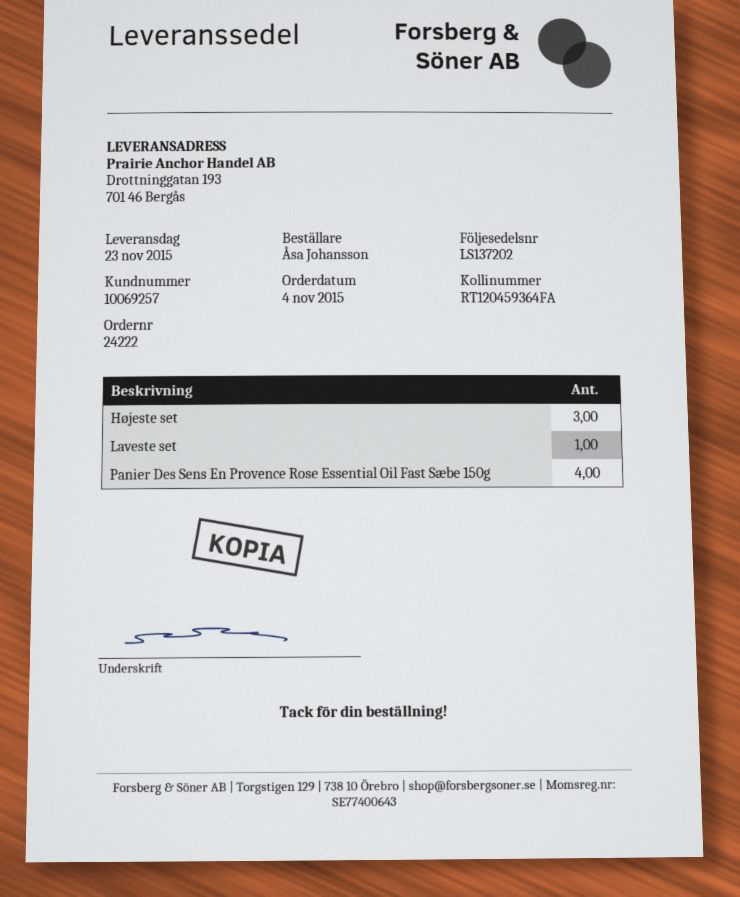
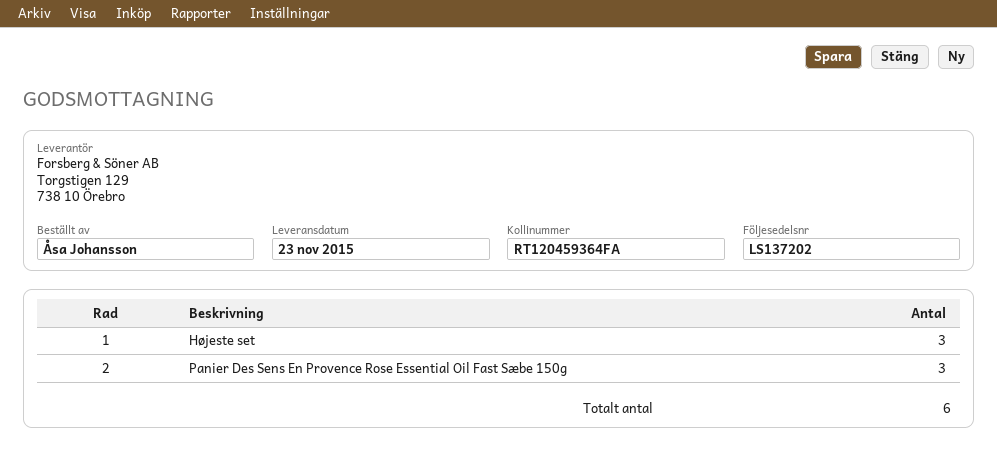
Laveste set: 1 -> none
Panier Des Sens En Provence Rose Essential Oil Fast Sæbe 150g: 4 -> 3

